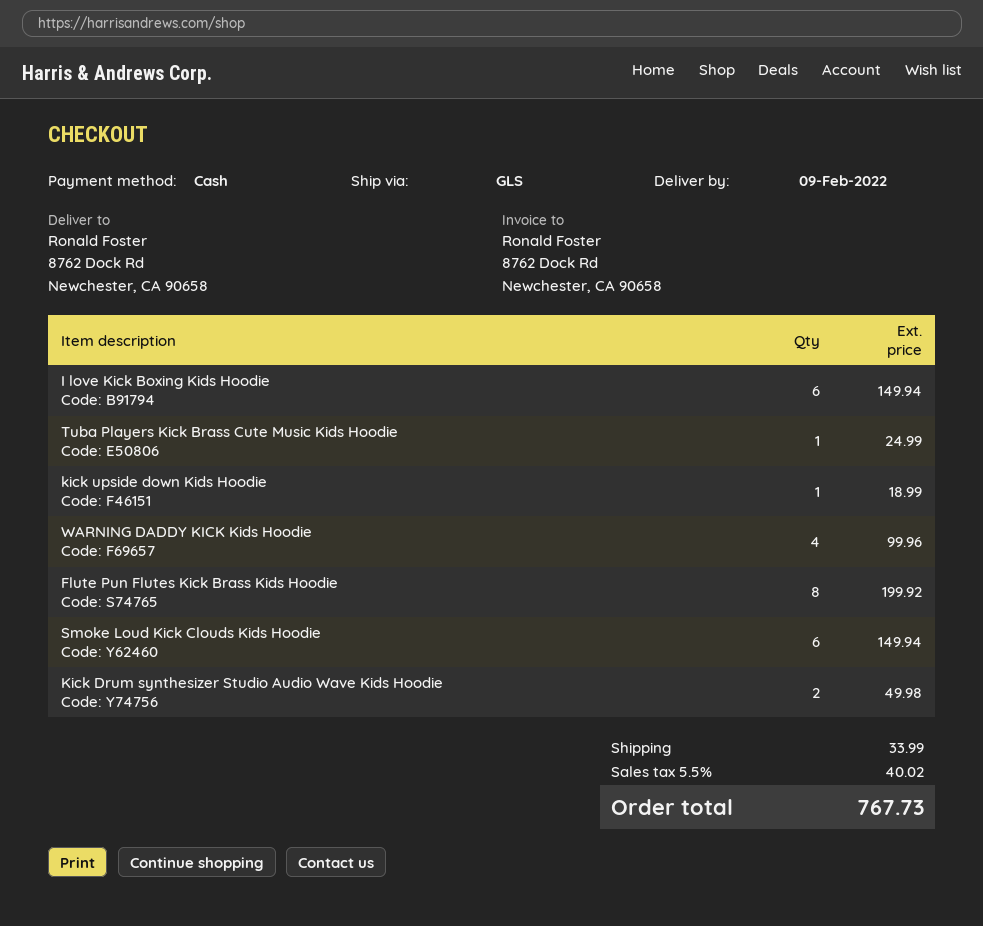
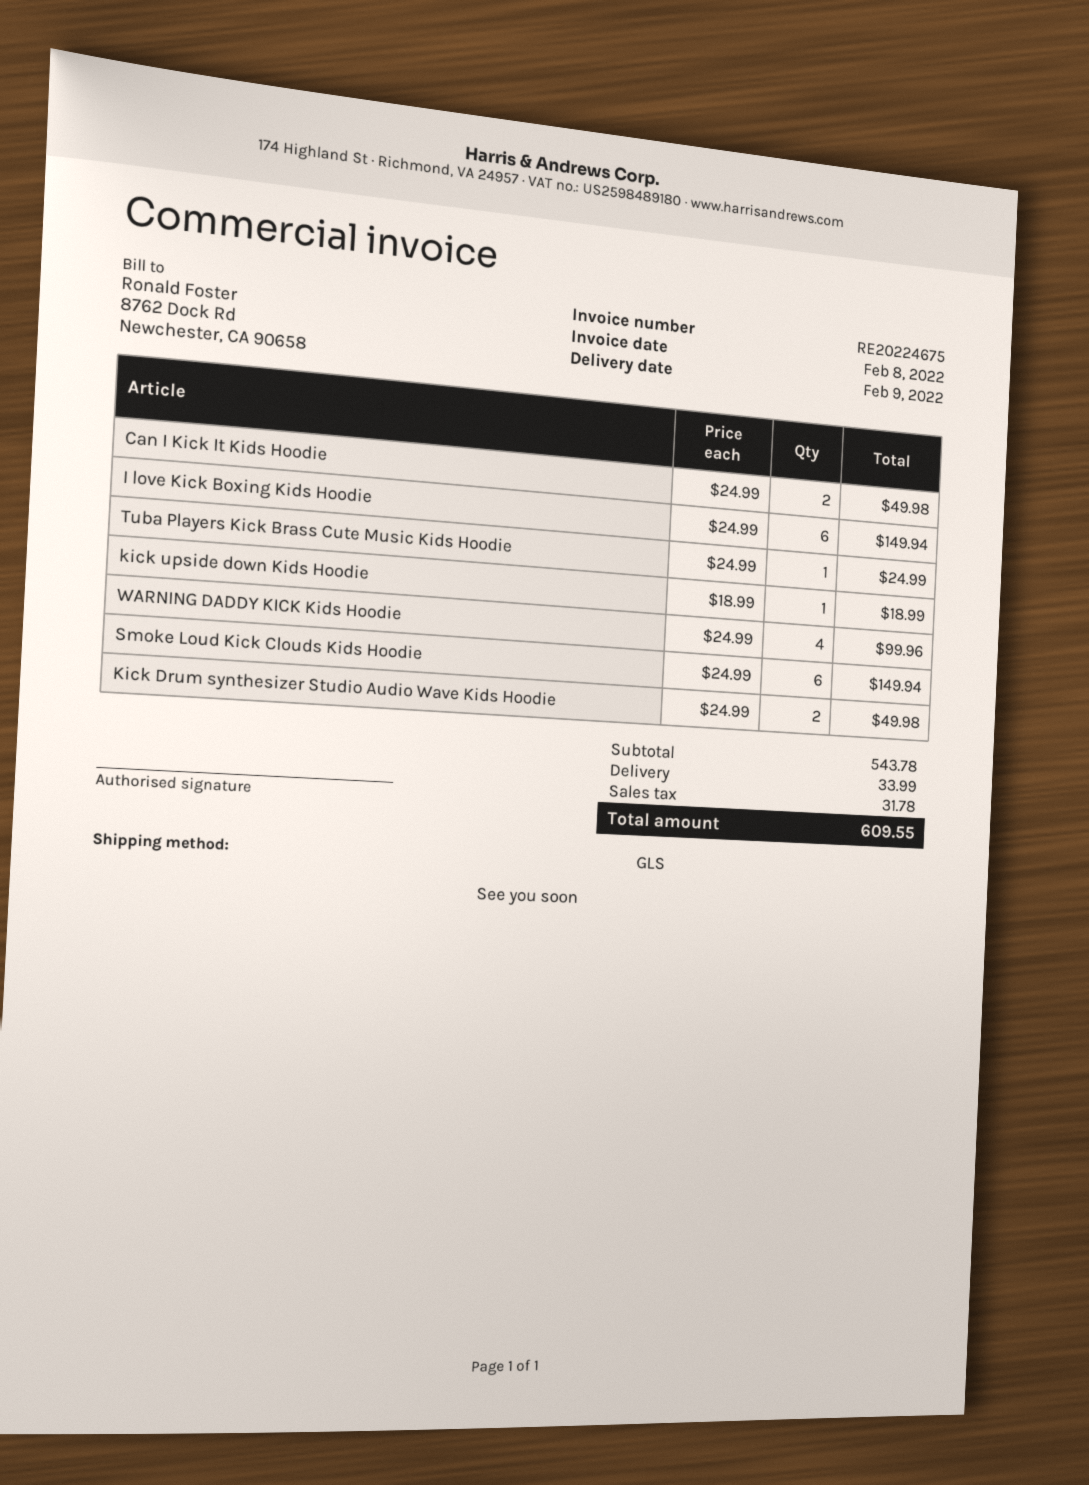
Flute Pun Flutes Kick Brass Kids Hoodie: 8 for 199.92 -> none
Can I Kick It Kids Hoodie: none -> 2 for 49.98
tax: 40.02 -> 31.78
total: 767.73 -> 609.55

